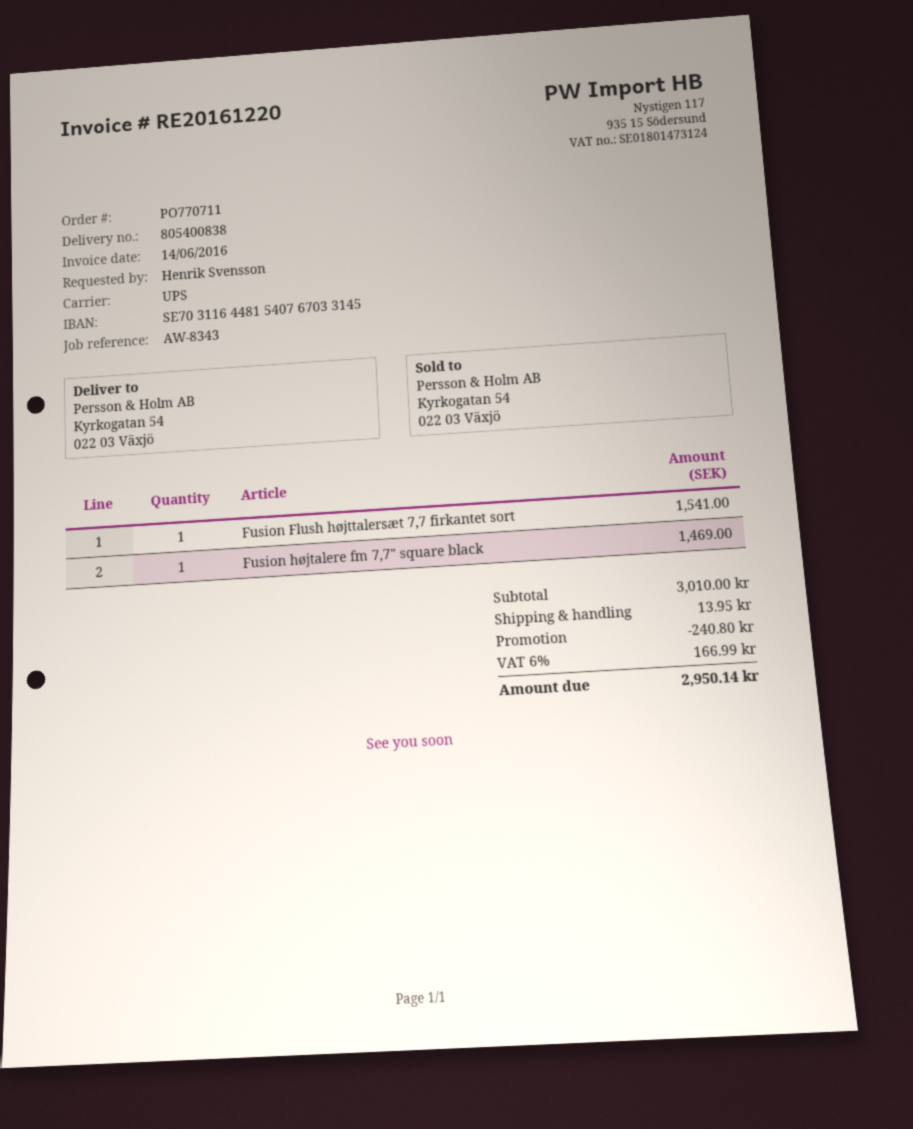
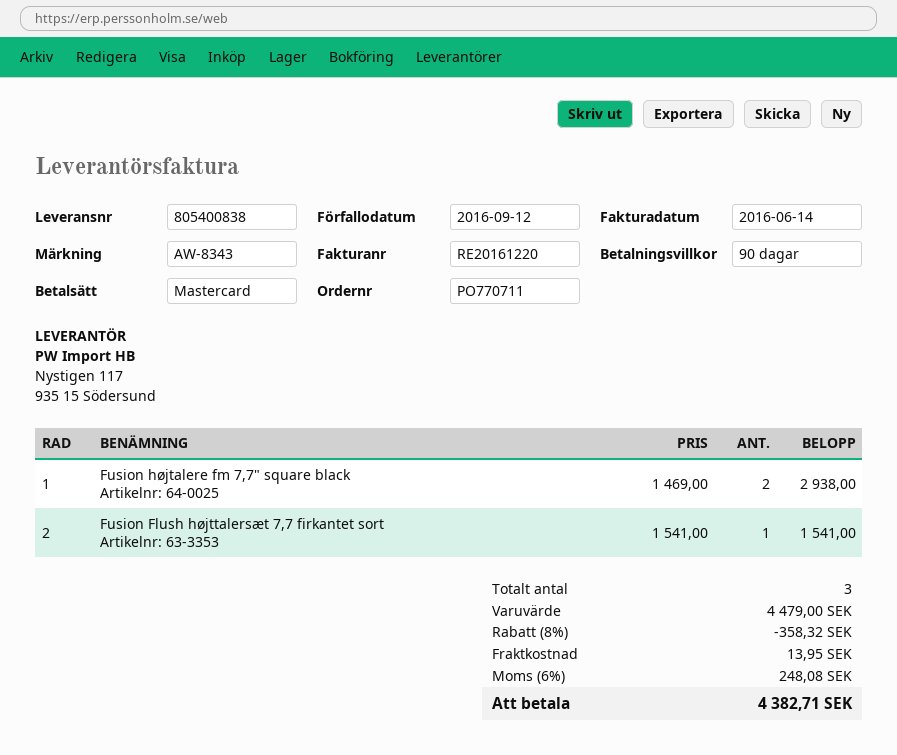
Fusion højtalere fm 7,7" square black: 1 for 1469.00 -> 2 for 2938.00
subtotal: 3010.00 -> 4479.00
discount: 240.80 -> 358.32
tax: 6% = 166.99 -> 6% = 248.08
total: 2950.14 -> 4382.71

